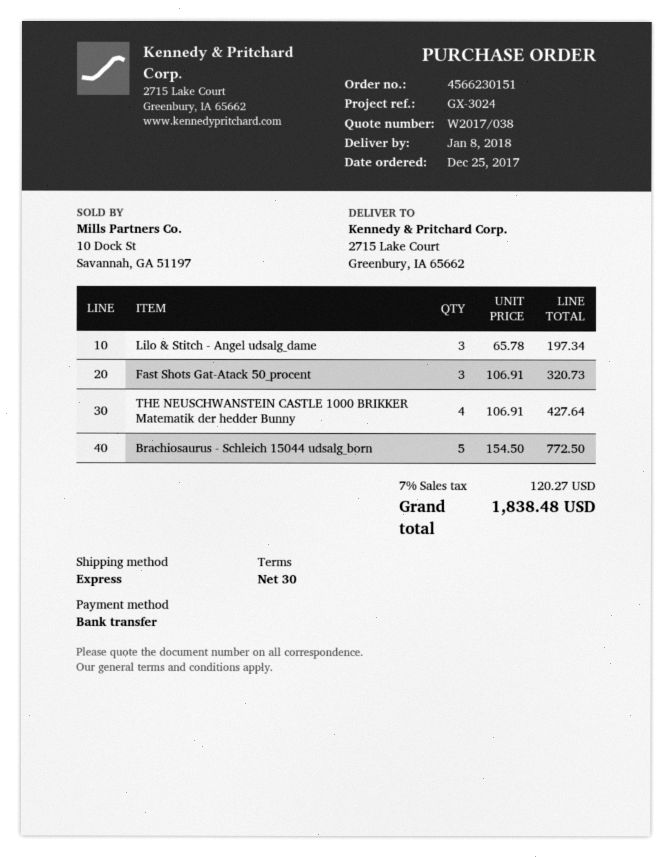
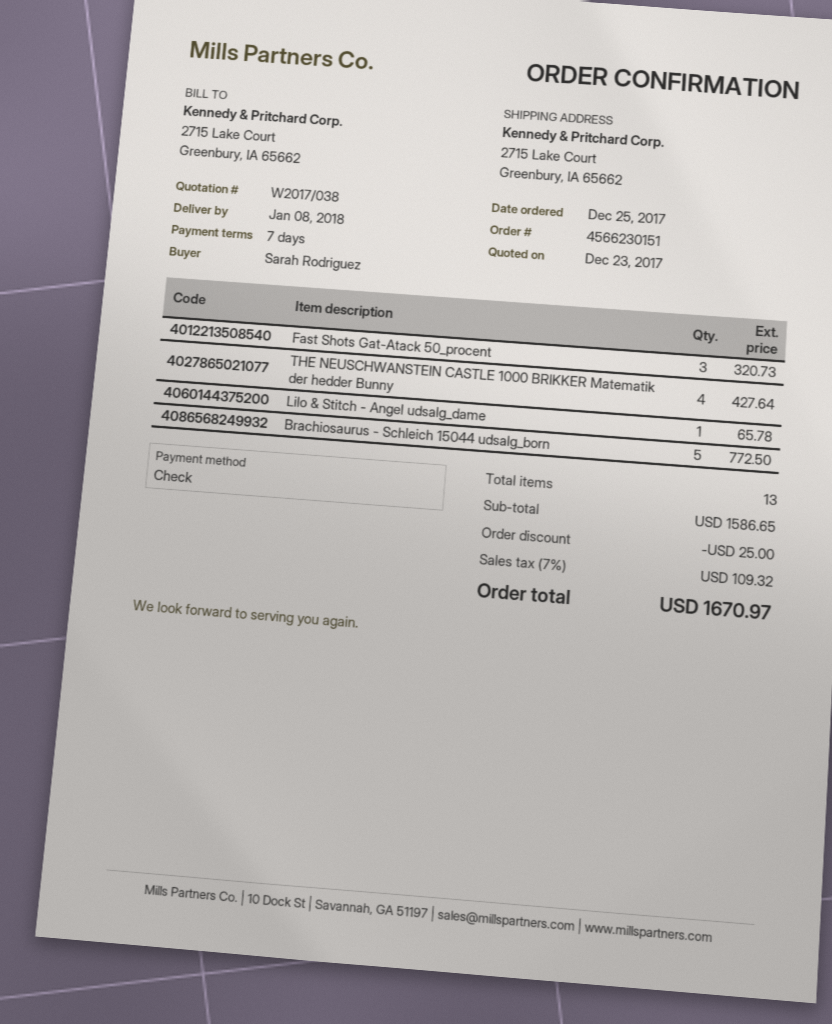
payment terms: 30 days -> 7 days
payment method: bank transfer -> cheque
Lilo & Stitch - Angel udsalg_dame: 3 for 197.34 -> 1 for 65.78
discount: none -> 25.00
tax: 7% = 120.27 -> 7% = 109.32
total: 1838.48 -> 1670.97

